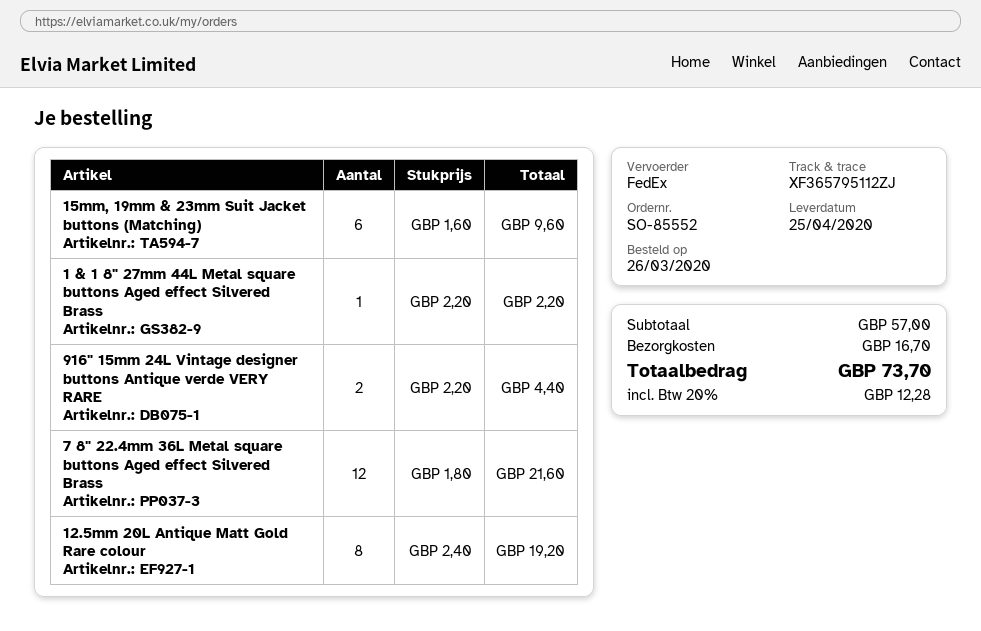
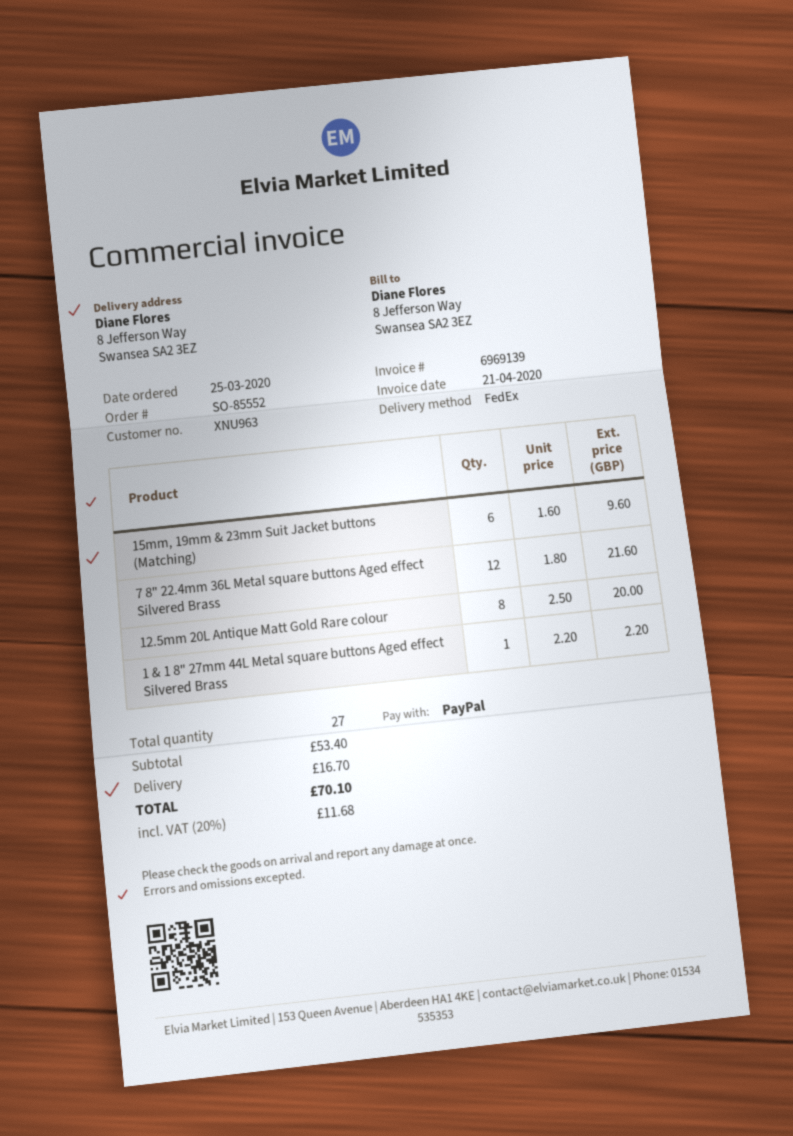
order date: 2020-03-26 -> 2020-03-25
916" 15mm 24L Vintage designer buttons Antique verde VERY RARE: 2 x 2.20 = 4.40 -> none
12.5mm 20L Antique Matt Gold Rare colour: 8 x 2.40 = 19.20 -> 8 x 2.50 = 20.00
subtotal: 57.00 -> 53.40
tax: 20% = 12.28 -> 20% = 11.68
total: 73.70 -> 70.10

